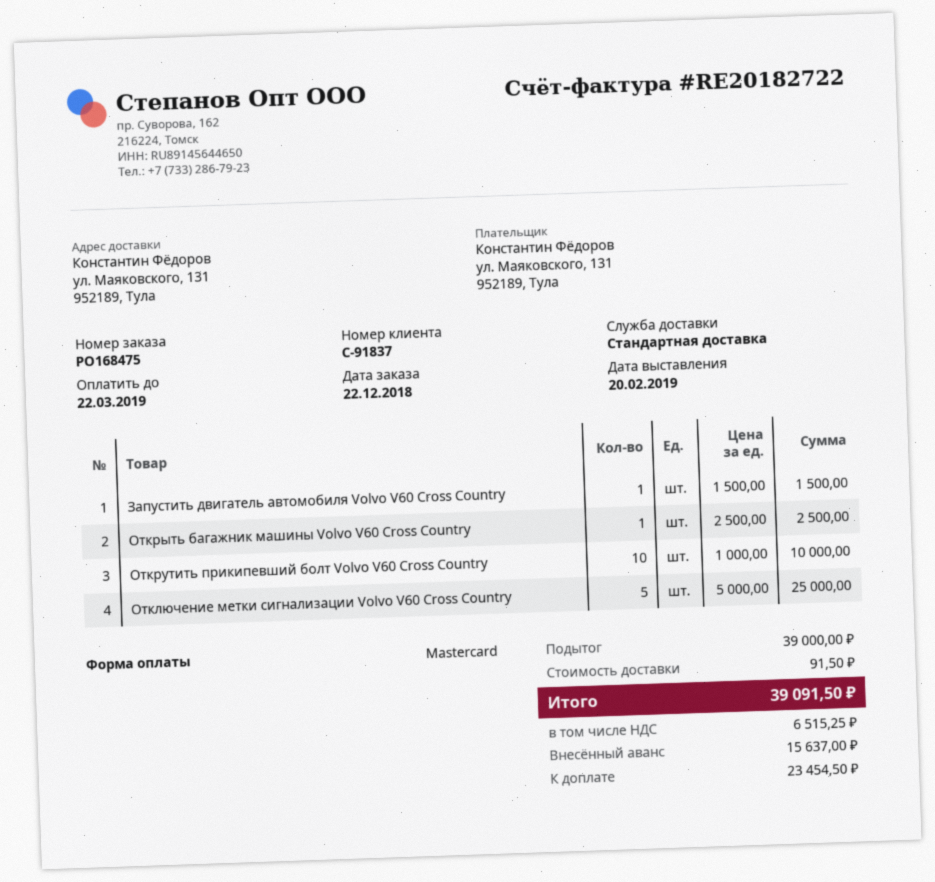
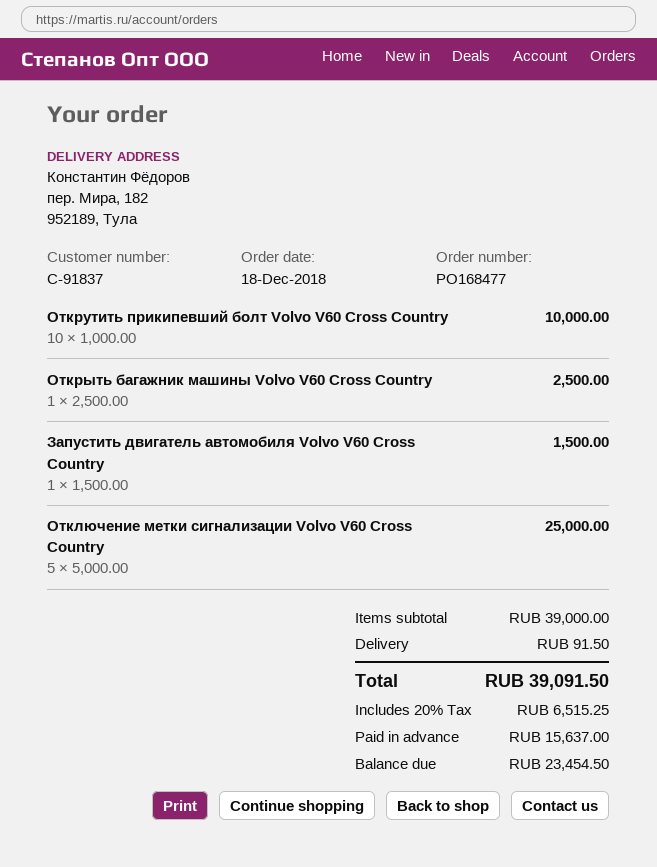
order number: PO168475 -> PO168477
order date: 2018-12-22 -> 2018-12-18
ship to: ул. Маяковского, 131, 952189, Тула -> пер. Мира, 182, 952189, Тула

